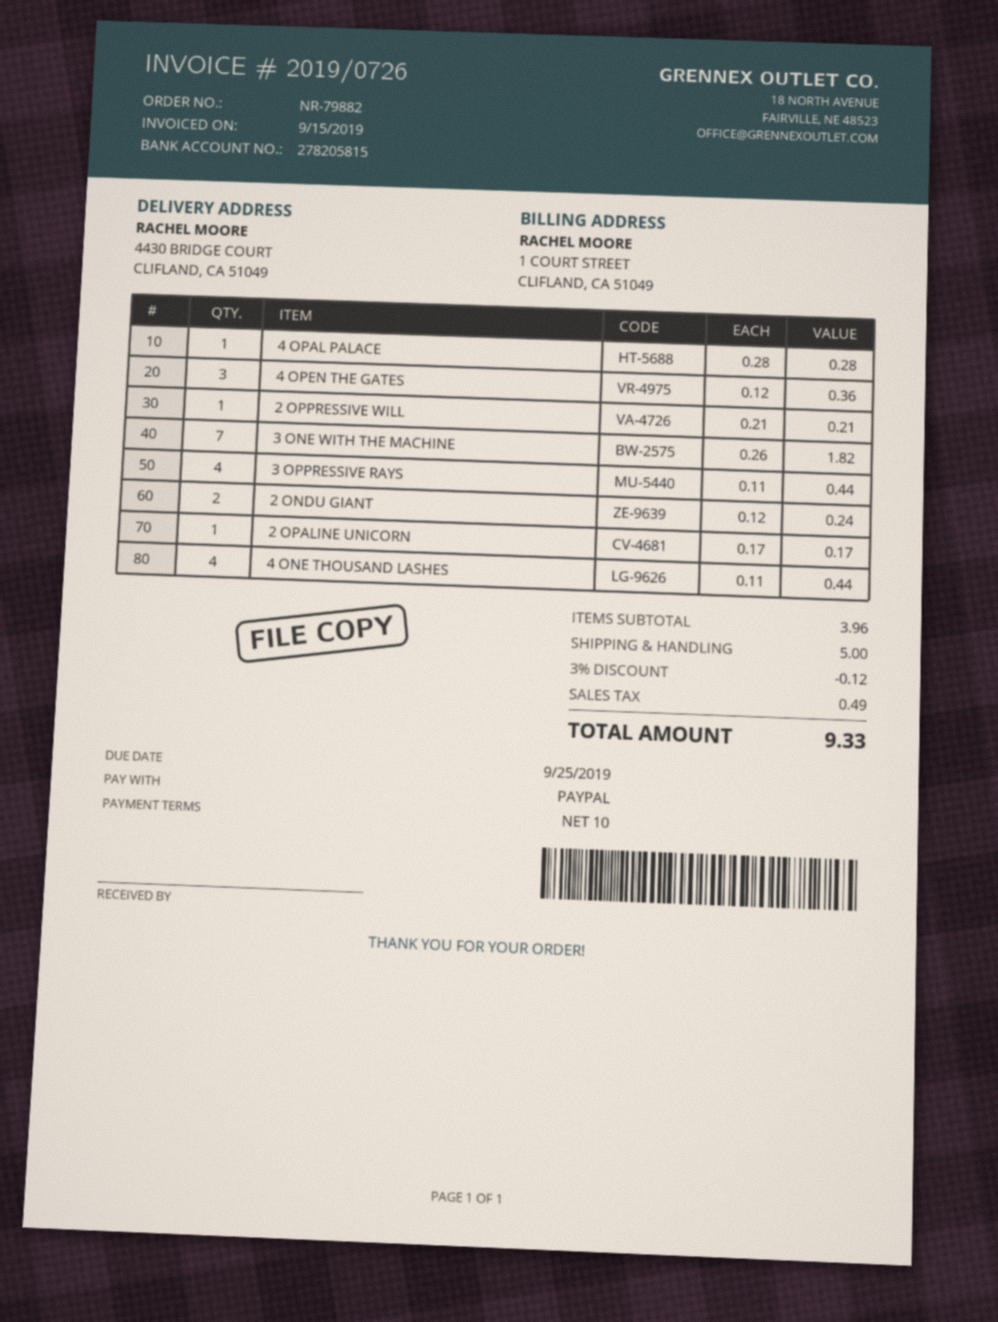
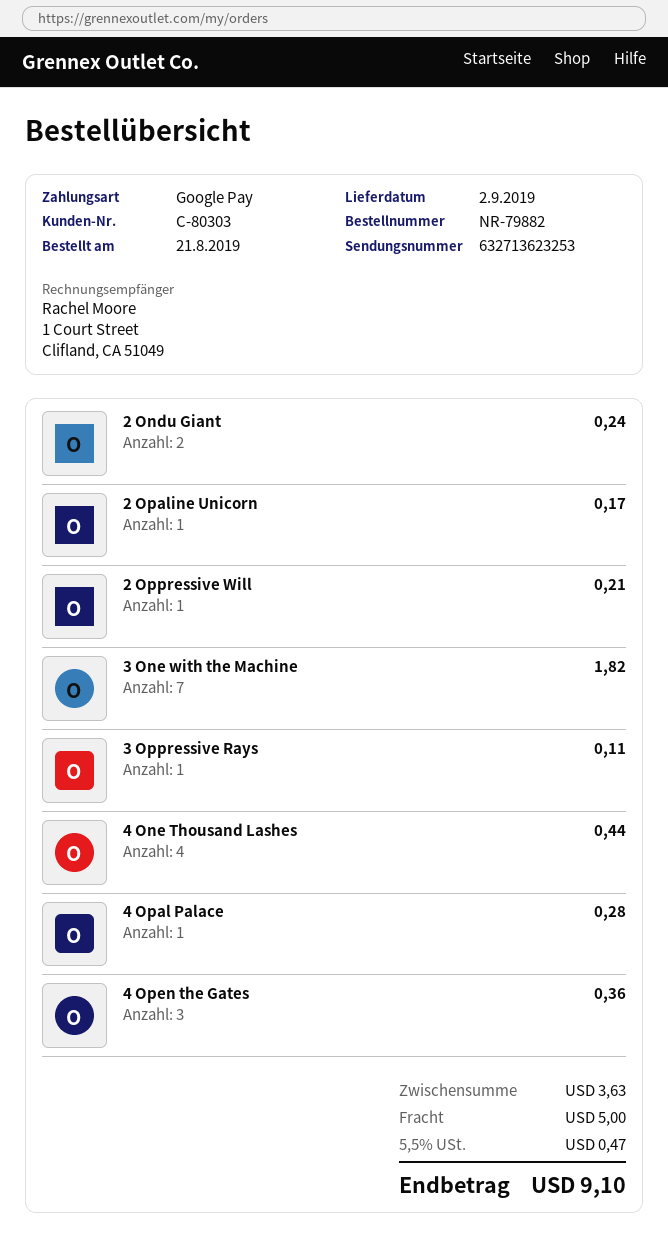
payment method: PayPal -> Google Pay
3 OPPRESSIVE RAYS: 4 for 0.44 -> 1 for 0.11
subtotal: 3.96 -> 3.63
discount: 3% = 0.12 -> none
tax: 0.49 -> 0.47
total: 9.33 -> 9.10

